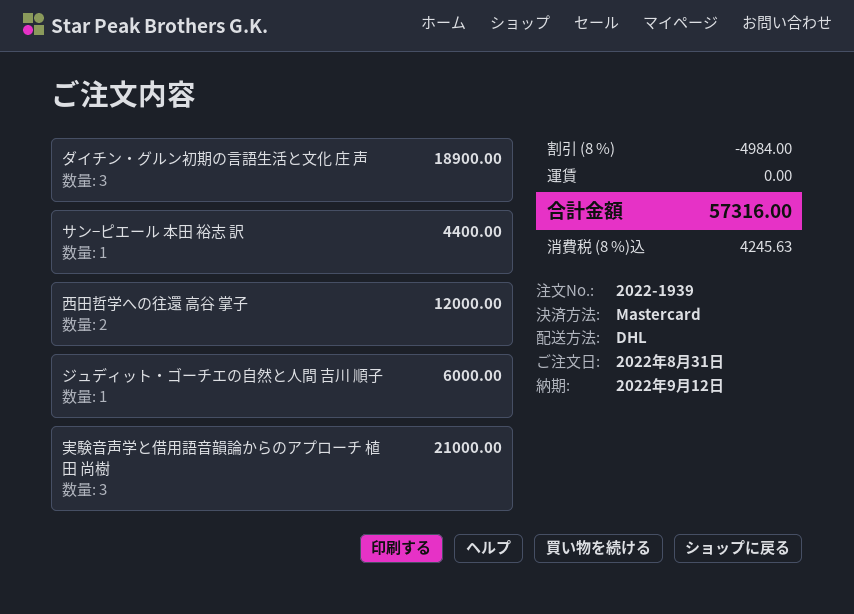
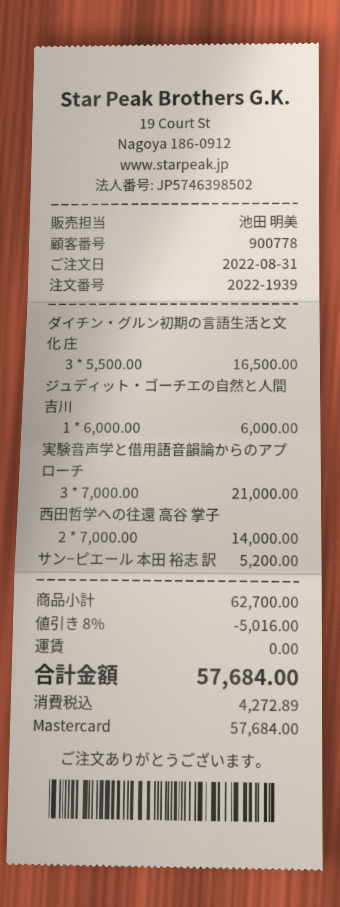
ダイチン・グルン初期の言語生活と文化 庄 声: 3 for 18900.00 -> 3 for 16500.00
サン−ピエール 本田 裕志 訳: 1 for 4400.00 -> 1 for 5200.00
西田哲学への往還 高谷 掌子: 2 for 12000.00 -> 2 for 14000.00
discount: 8% = 4984.00 -> 8% = 5016.00
tax: 4245.63 -> 4272.89
total: 57316.00 -> 57684.00

